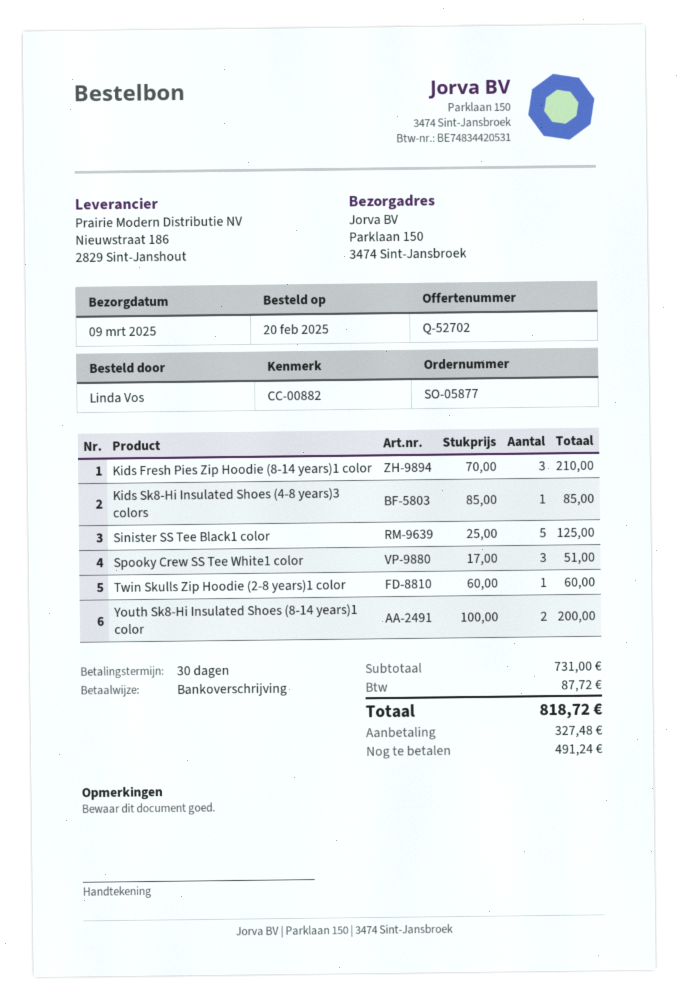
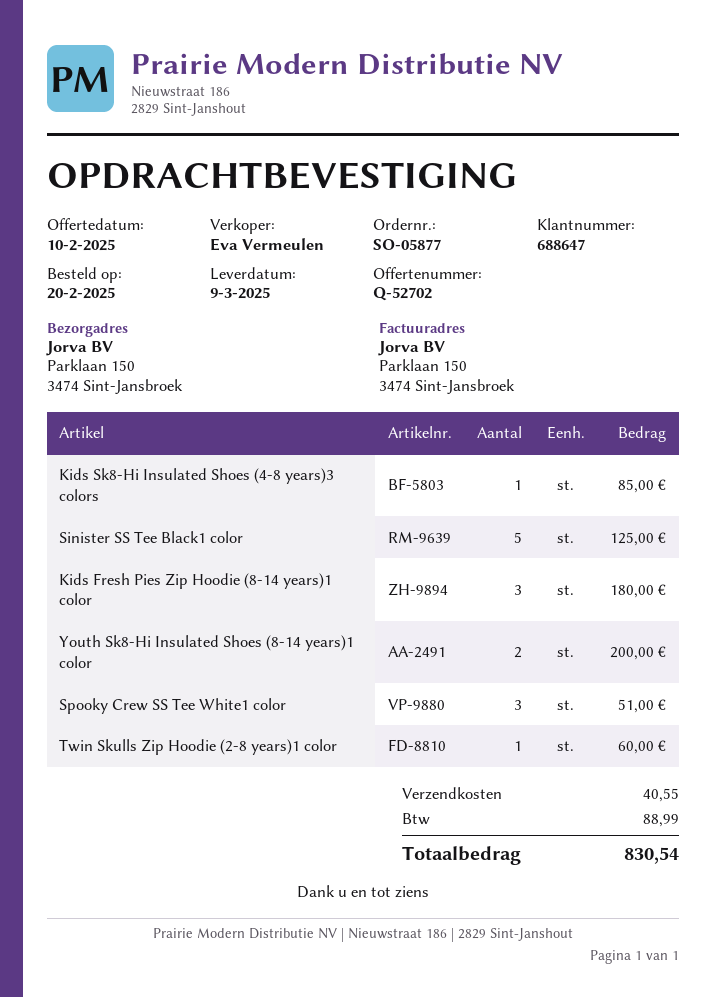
Kids Fresh Pies Zip Hoodie (8-14 years)1 color: 3 for 210.00 -> 3 for 180.00
shipping: none -> 40.55
tax: 87.72 -> 88.99
total: 818.72 -> 830.54

